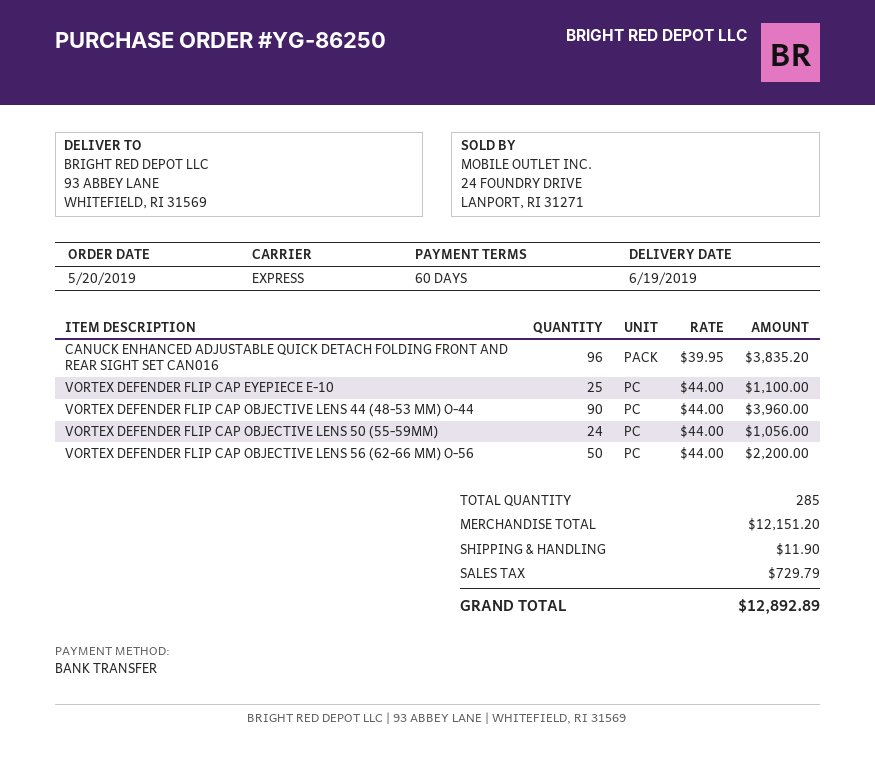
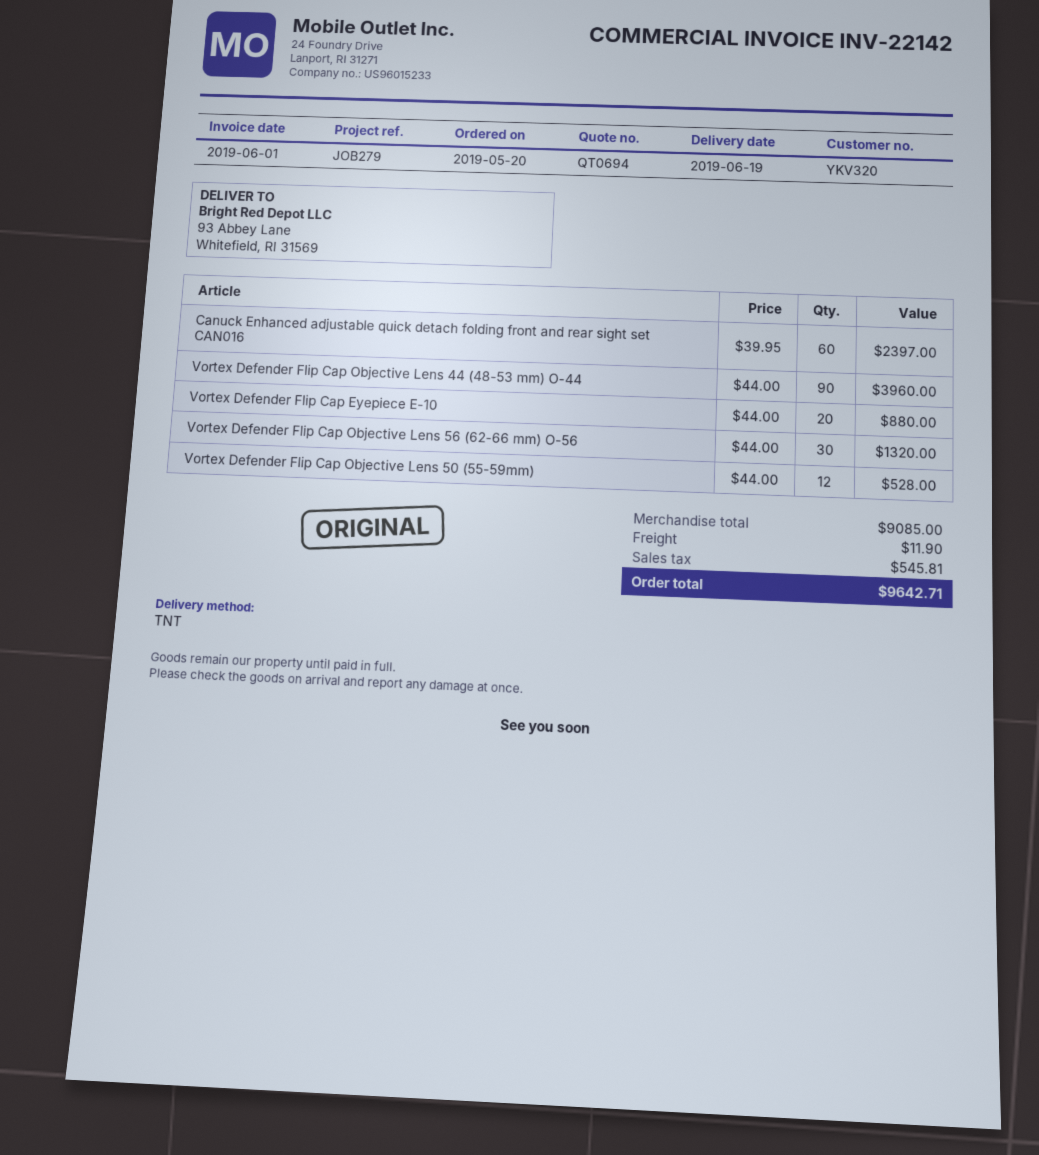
shipping method: express -> TNT
CANUCK ENHANCED ADJUSTABLE QUICK DETACH FOLDING FRONT AND REAR SIGHT SET CAN016: 96 x 39.95 = 3835.20 -> 60 x 39.95 = 2397.00
VORTEX DEFENDER FLIP CAP EYEPIECE E-10: 25 x 44.00 = 1100.00 -> 20 x 44.00 = 880.00
VORTEX DEFENDER FLIP CAP OBJECTIVE LENS 50 (55-59MM): 24 x 44.00 = 1056.00 -> 12 x 44.00 = 528.00
VORTEX DEFENDER FLIP CAP OBJECTIVE LENS 56 (62-66 MM) O-56: 50 x 44.00 = 2200.00 -> 30 x 44.00 = 1320.00
subtotal: 12151.20 -> 9085.00
tax: 729.79 -> 545.81
total: 12892.89 -> 9642.71

